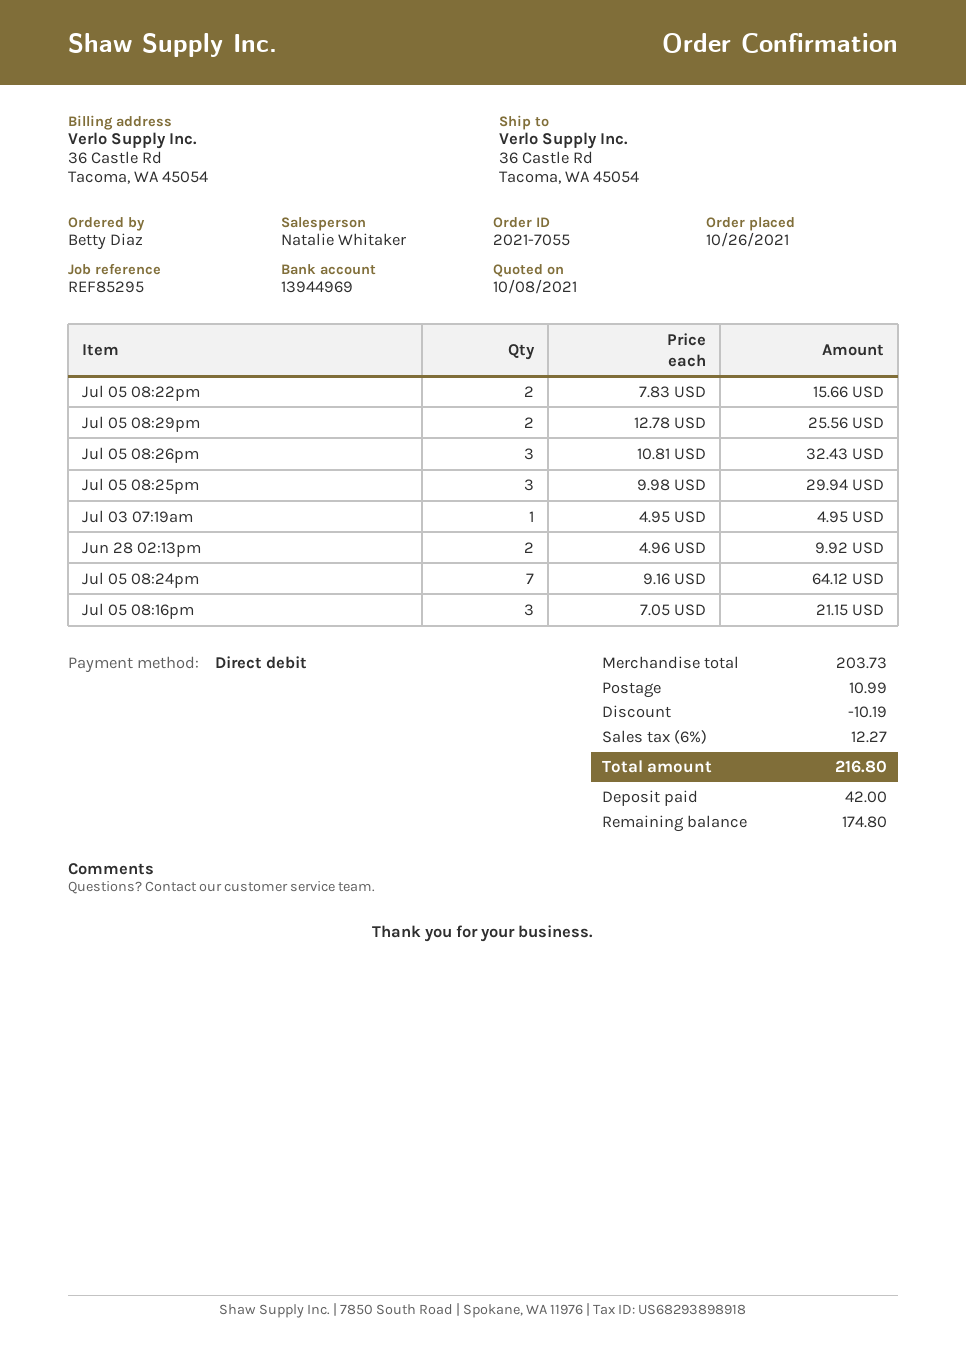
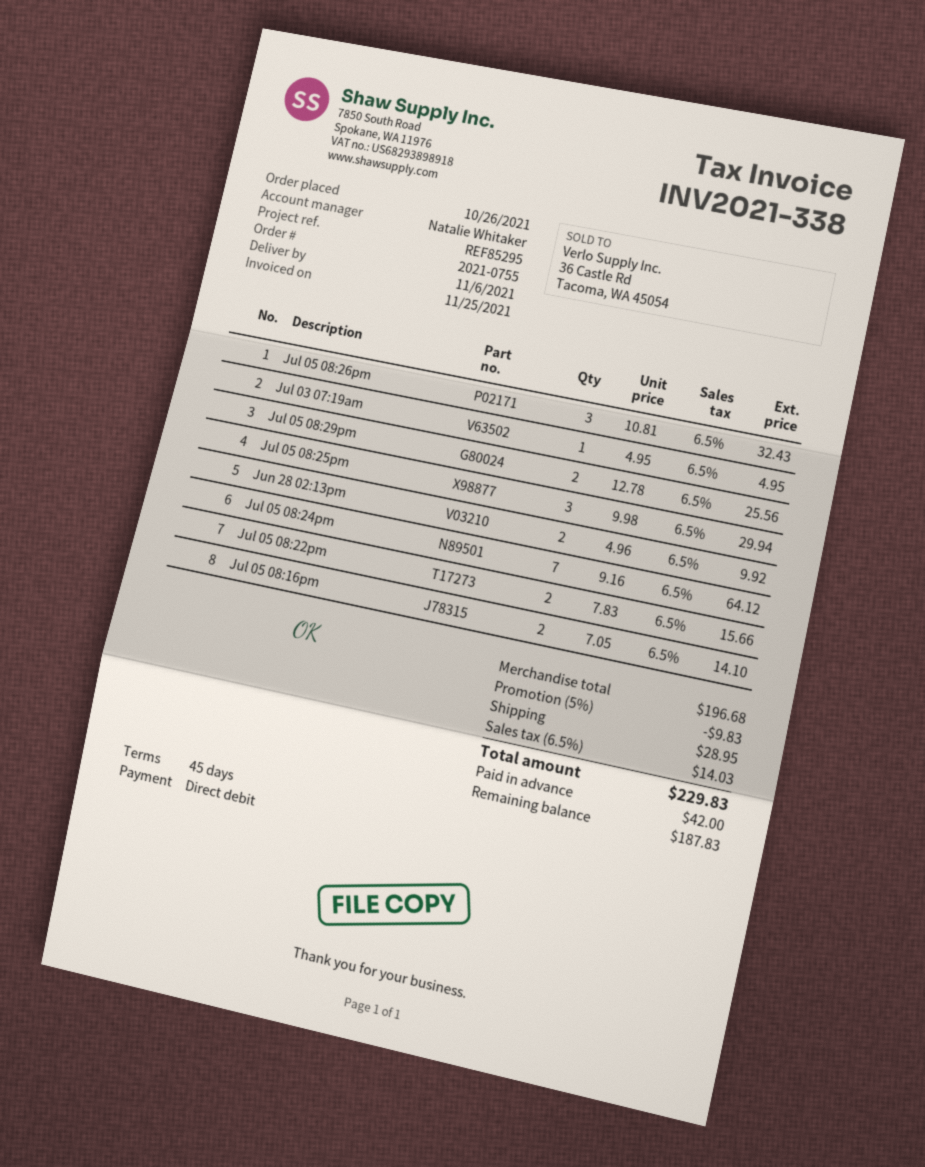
order number: 2021-7055 -> 2021-0755
Jul 05 08:16pm: 3 x 7.05 = 21.15 -> 2 x 7.05 = 14.10
subtotal: 203.73 -> 196.68
discount: 10.19 -> 9.83
shipping: 10.99 -> 28.95
tax: 6% = 12.27 -> 6.5% = 14.03
total: 216.80 -> 229.83
balance: 174.80 -> 187.83

